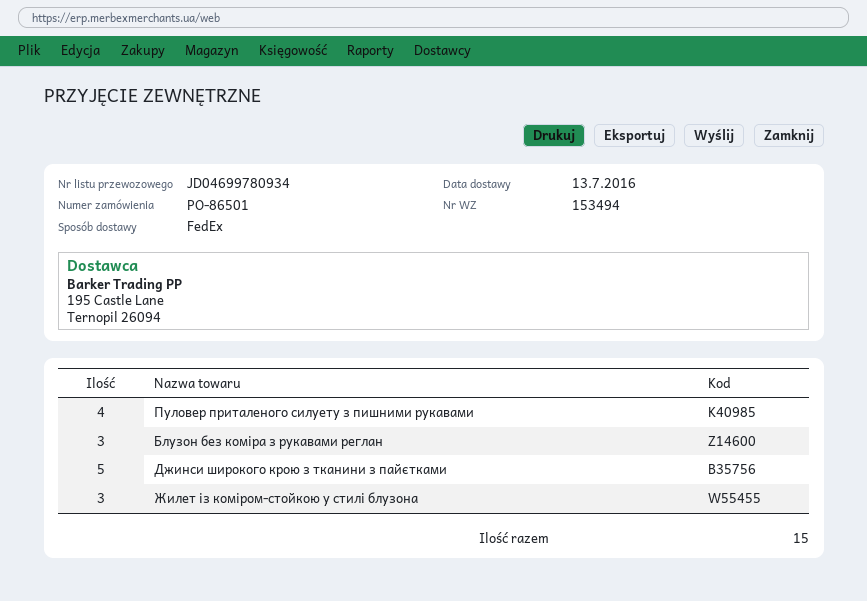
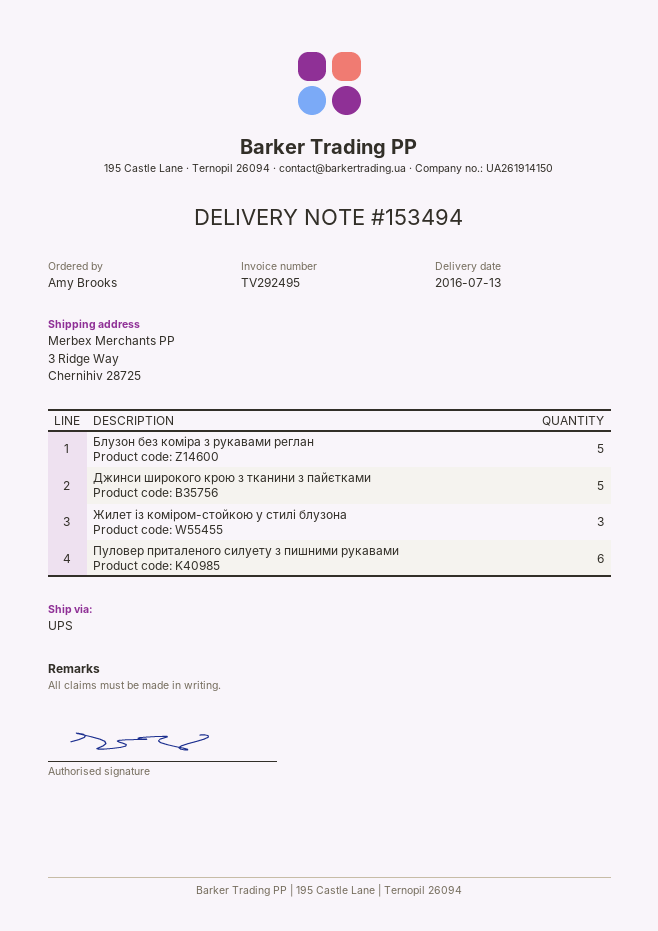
shipping method: FedEx -> UPS
Пуловер приталеного силуету з пишними рукавами: 4 -> 6
Блузон без коміра з рукавами реглан: 3 -> 5

